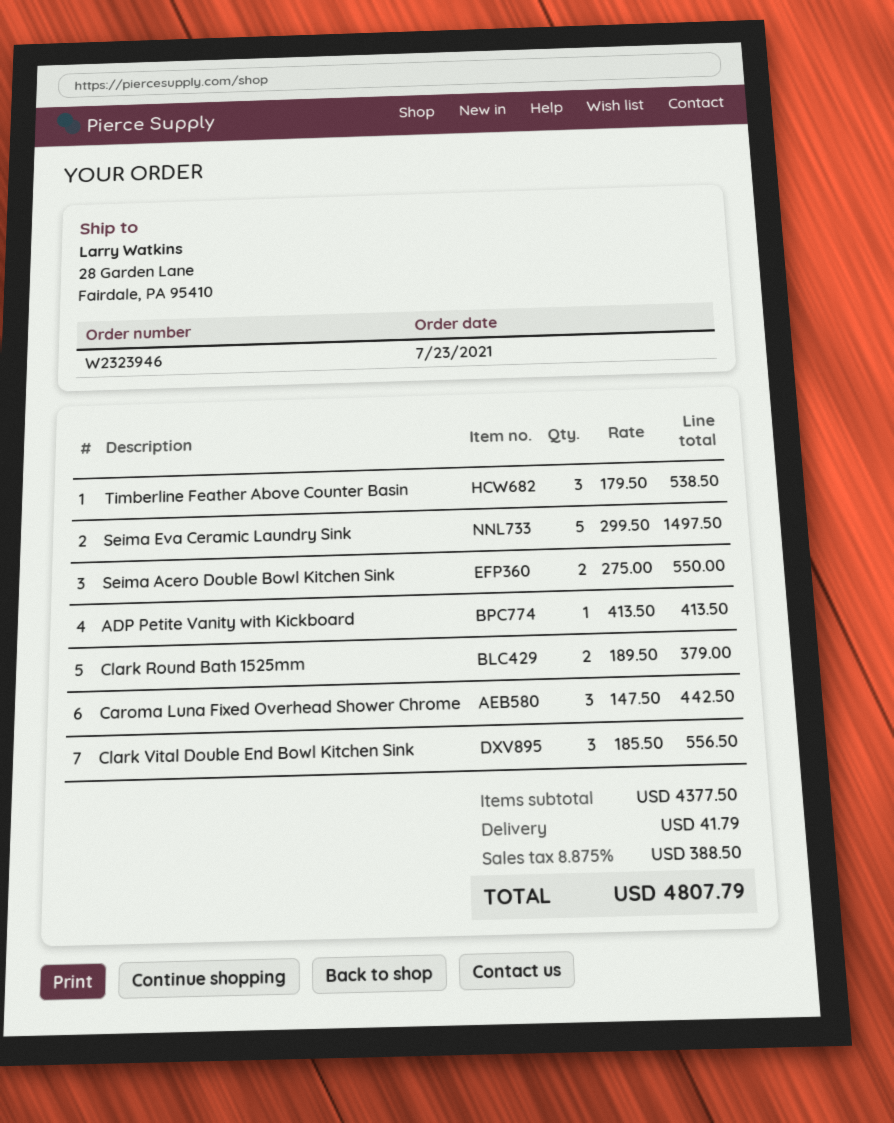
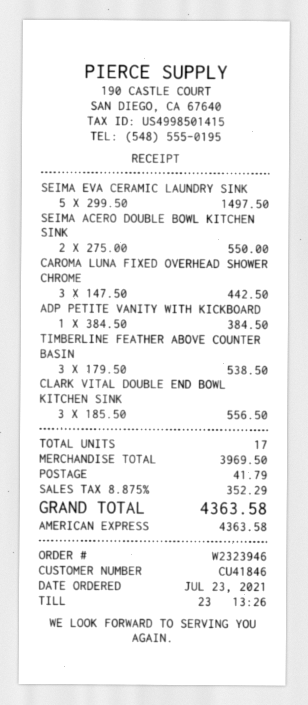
ADP Petite Vanity with Kickboard: 1 x 413.50 = 413.50 -> 1 x 384.50 = 384.50
Clark Round Bath 1525mm: 2 x 189.50 = 379.00 -> none
subtotal: 4377.50 -> 3969.50
tax: 8.875% = 388.50 -> 8.875% = 352.29
total: 4807.79 -> 4363.58

